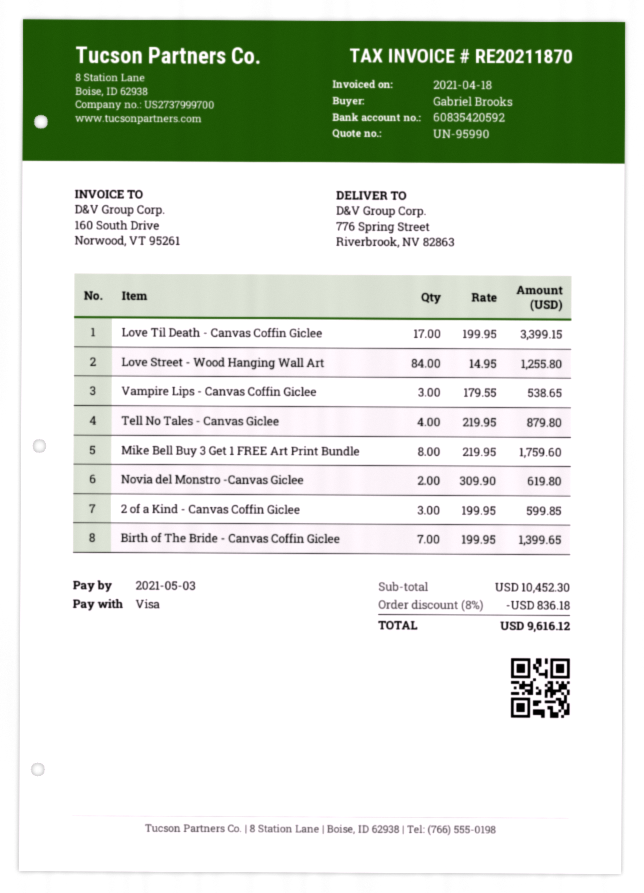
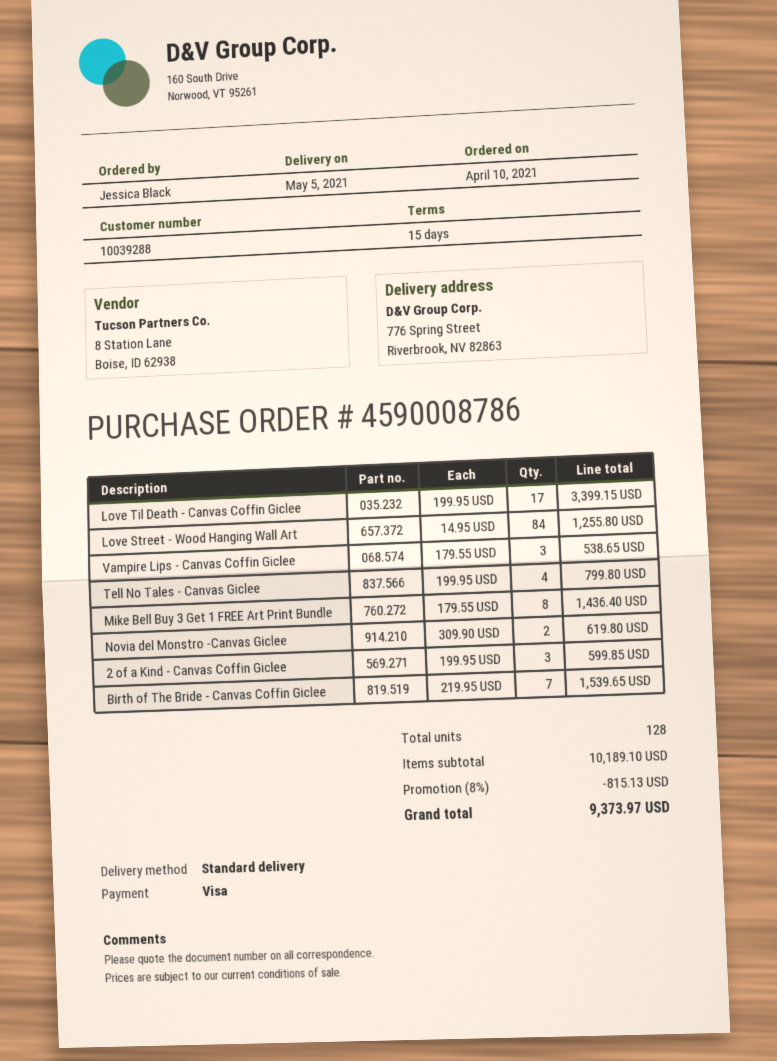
ordered by: Gabriel Brooks -> Jessica Black
Tell No Tales - Canvas Giclee: 4 x 219.95 = 879.80 -> 4 x 199.95 = 799.80
Mike Bell Buy 3 Get 1 FREE Art Print Bundle: 8 x 219.95 = 1759.60 -> 8 x 179.55 = 1436.40
Birth of The Bride - Canvas Coffin Giclee: 7 x 199.95 = 1399.65 -> 7 x 219.95 = 1539.65
subtotal: 10452.30 -> 10189.10
discount: 8% = 836.18 -> 8% = 815.13
total: 9616.12 -> 9373.97

